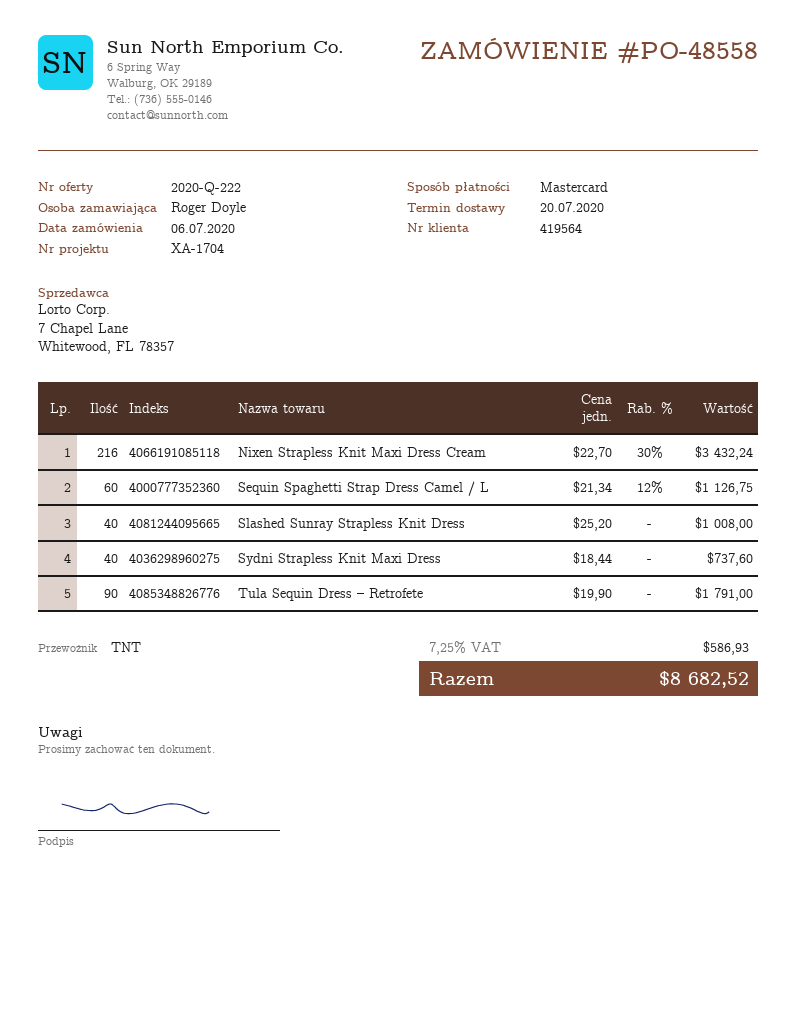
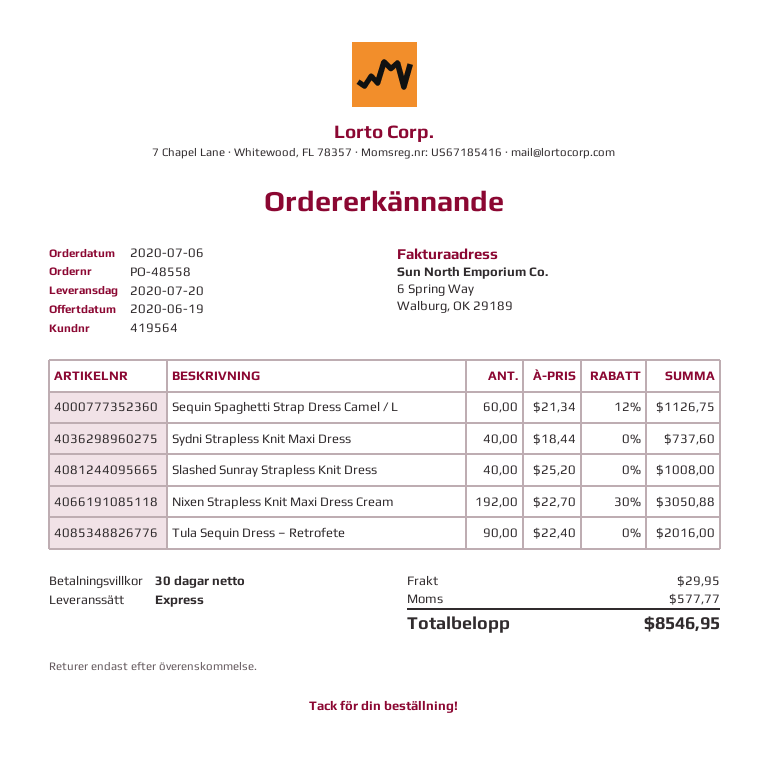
shipping method: TNT -> express
Nixen Strapless Knit Maxi Dress Cream: 216 x 22.70 - 30% = 3432.24 -> 192 x 22.70 - 30% = 3050.88
Tula Sequin Dress – Retrofete: 90 x 19.90 = 1791.00 -> 90 x 22.40 = 2016.00
shipping: none -> 29.95
tax: 586.93 -> 577.77
total: 8682.52 -> 8546.95

